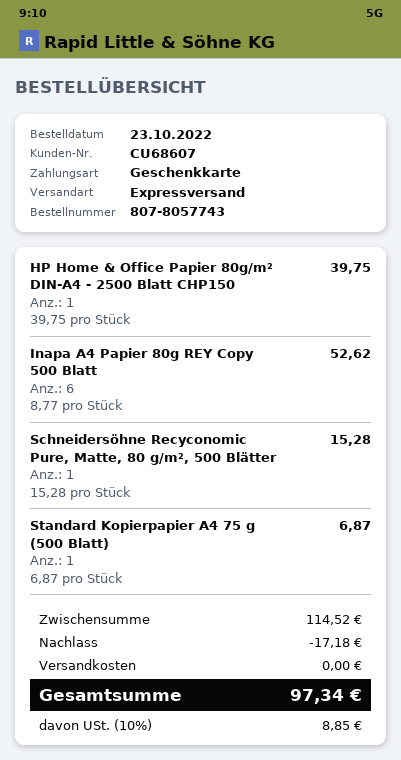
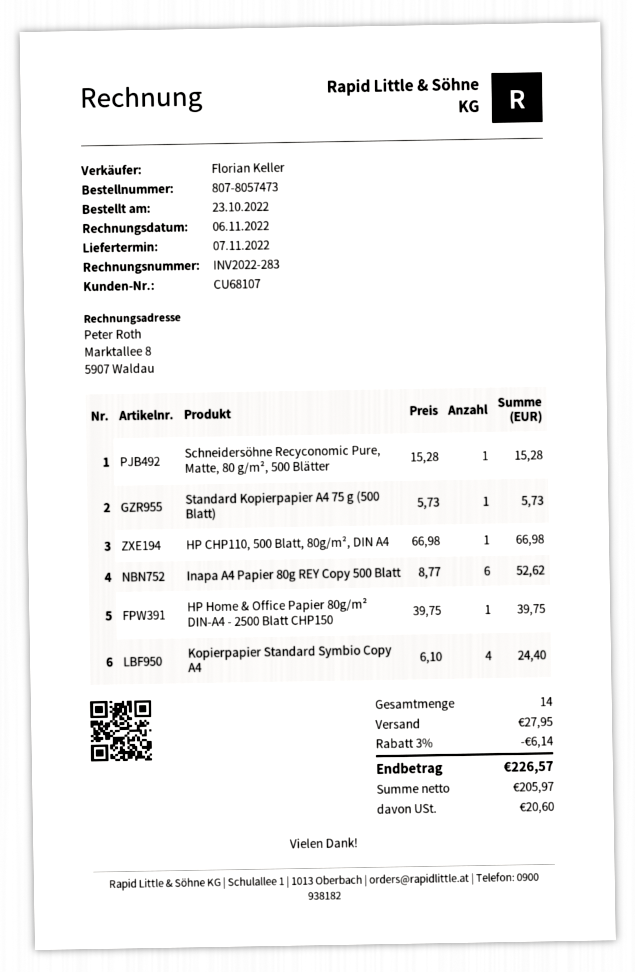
order number: 807-8057743 -> 807-8057473
customer number: CU68607 -> CU68107
Standard Kopierpapier A4 75 g (500 Blatt): 1 x 6.87 = 6.87 -> 1 x 5.73 = 5.73
HP CHP110, 500 Blatt, 80g/m², DIN A4: none -> 1 x 66.98 = 66.98
Kopierpapier Standard Symbio Copy A4: none -> 4 x 6.10 = 24.40
discount: 17.18 -> 6.14
shipping: 0.00 -> 27.95
tax: 8.85 -> 20.60
total: 97.34 -> 226.57

